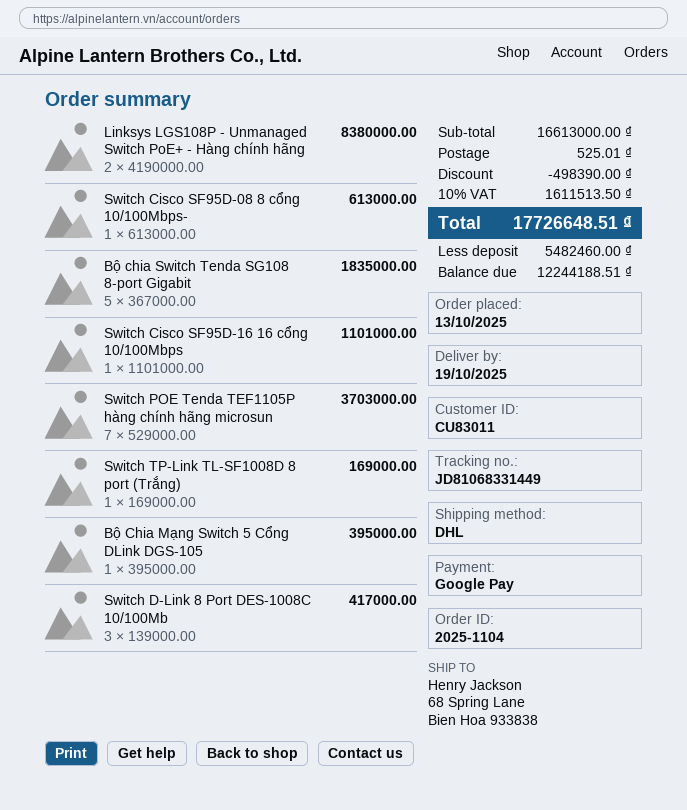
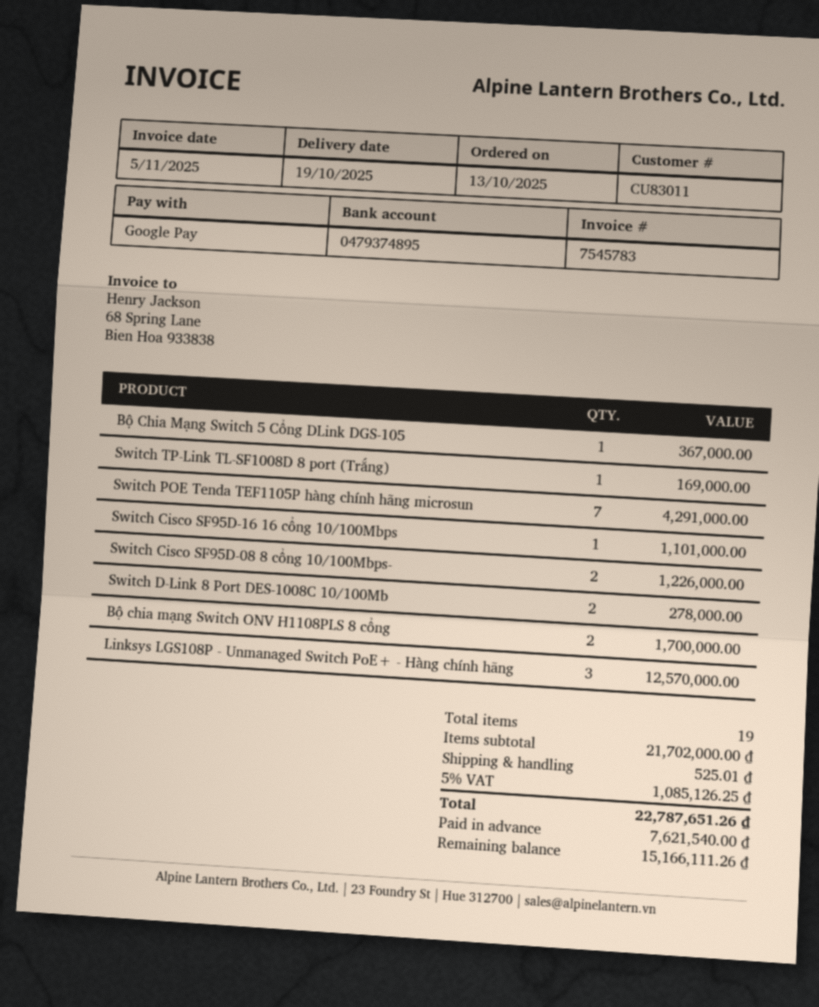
Linksys LGS108P - Unmanaged Switch PoE+ - Hàng chính hãng: 2 for 8380000.00 -> 3 for 12570000.00
Switch Cisco SF95D-08 8 cổng 10/100Mbps-: 1 for 613000.00 -> 2 for 1226000.00
Bộ chia Switch Tenda SG108 8-port Gigabit: 5 for 1835000.00 -> none
Switch POE Tenda TEF1105P hàng chính hãng microsun: 7 for 3703000.00 -> 7 for 4291000.00
Bộ Chia Mạng Switch 5 Cổng DLink DGS-105: 1 for 395000.00 -> 1 for 367000.00
Switch D-Link 8 Port DES-1008C 10/100Mb: 3 for 417000.00 -> 2 for 278000.00
Bộ chia mạng Switch ONV H1108PLS 8 cổng: none -> 2 for 1700000.00
subtotal: 16613000.00 -> 21702000.00
discount: 498390.00 -> none
tax: 10% = 1611513.50 -> 5% = 1085126.25
total: 17726648.51 -> 22787651.26
deposit: 5482460.00 -> 7621540.00
balance: 12244188.51 -> 15166111.26

